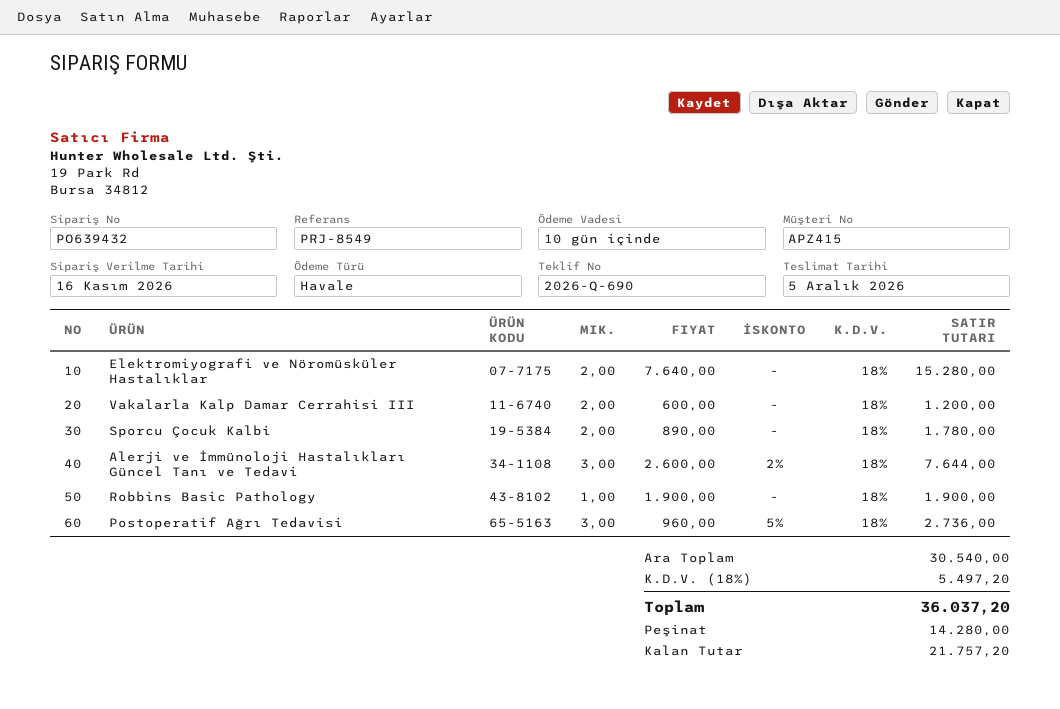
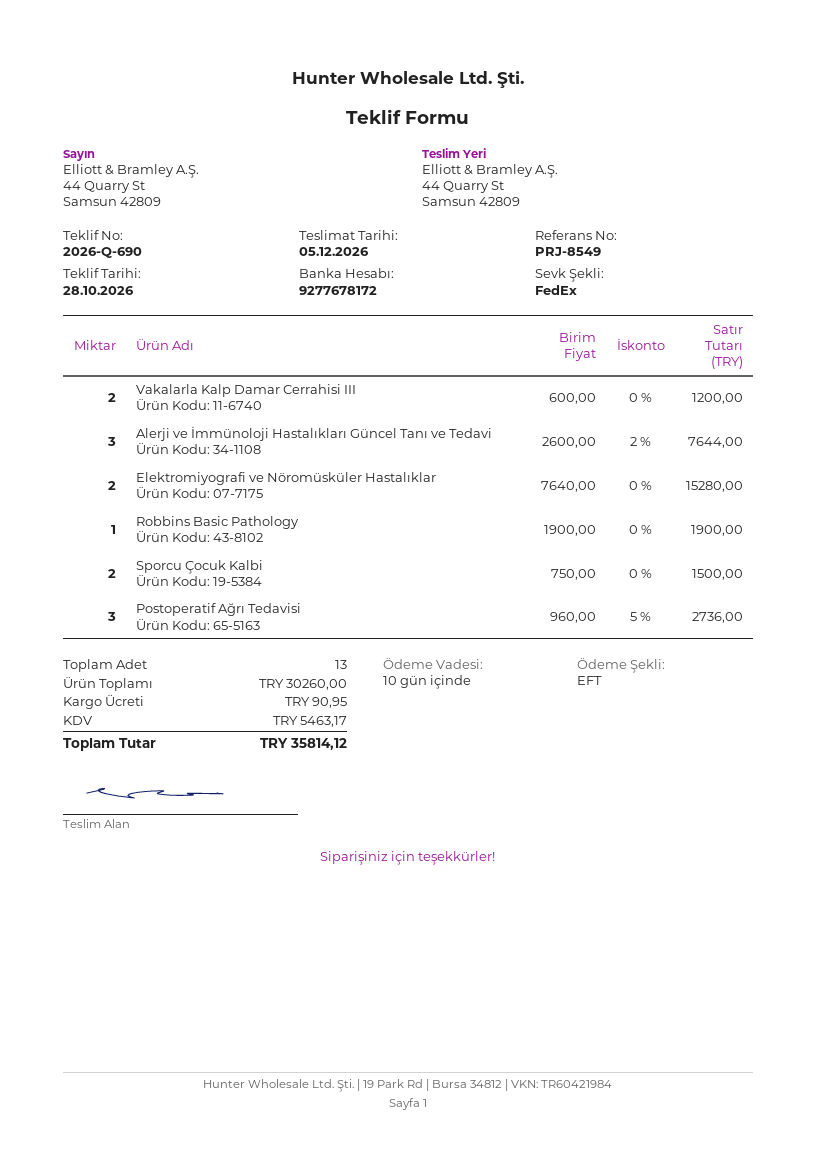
Sporcu Çocuk Kalbi: 2 x 890.00 = 1780.00 -> 2 x 750.00 = 1500.00
subtotal: 30540.00 -> 30260.00
shipping: none -> 90.95
tax: 5497.20 -> 5463.17
total: 36037.20 -> 35814.12

